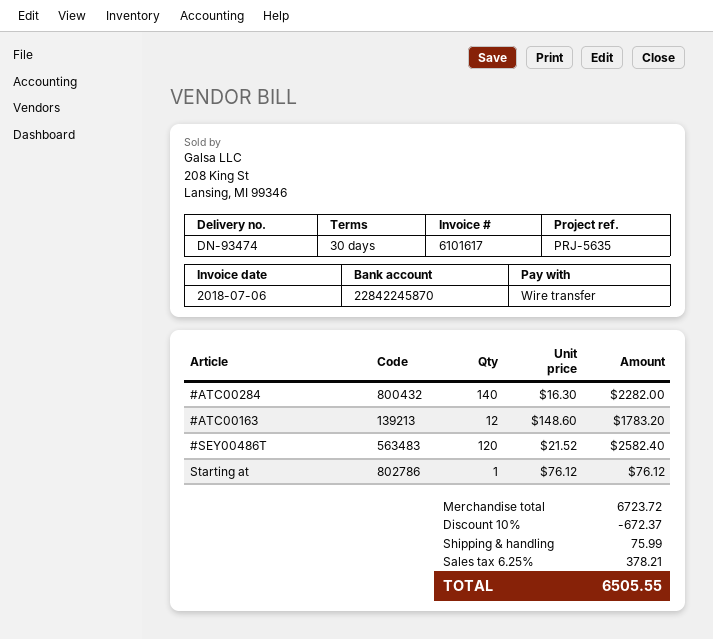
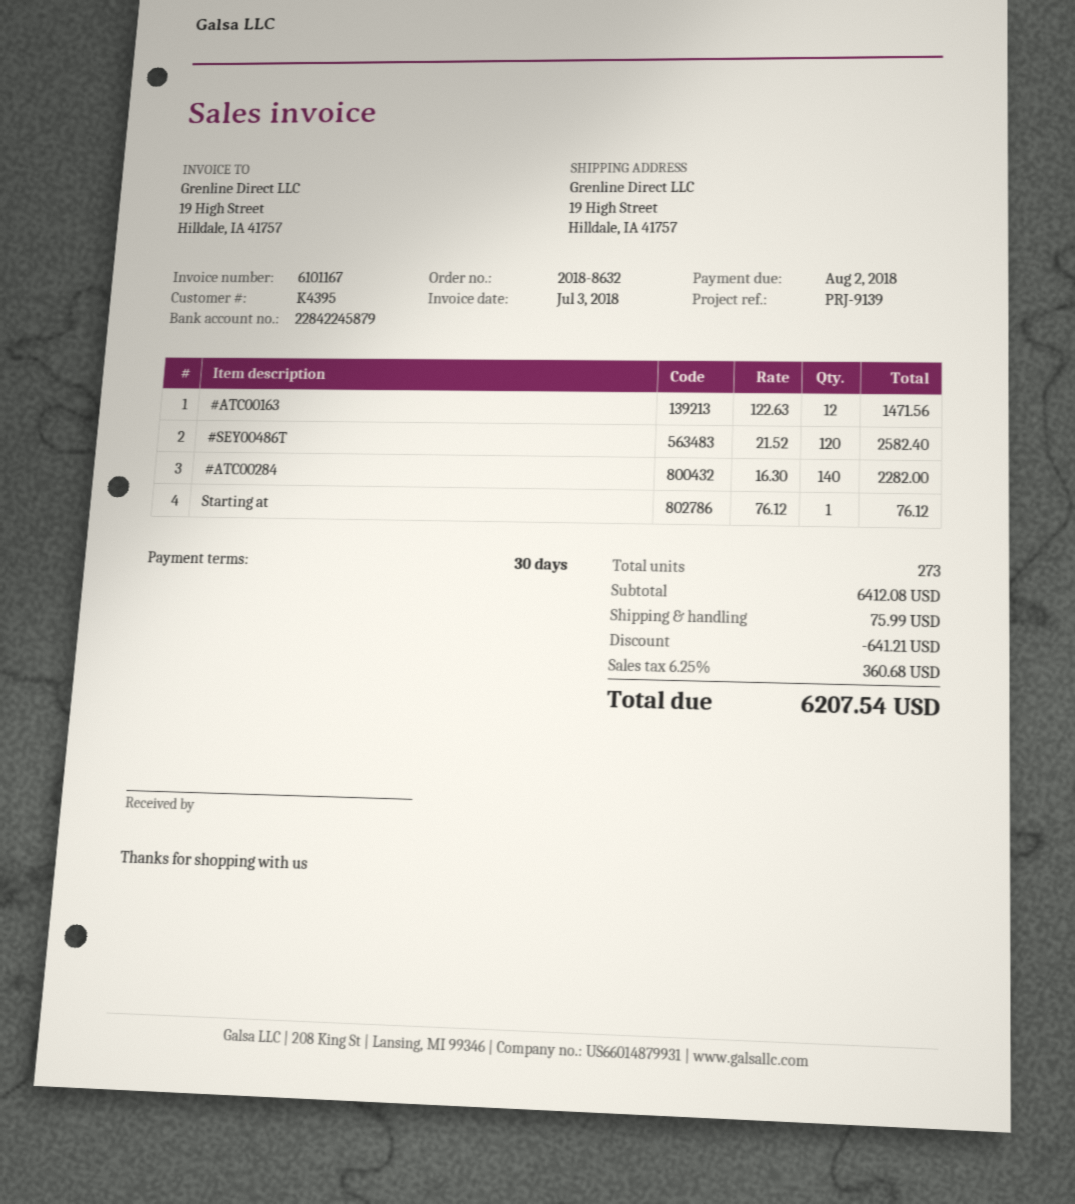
invoice number: 6101617 -> 6101167
invoice date: 2018-07-06 -> 2018-07-03
reference: PRJ-5635 -> PRJ-9139
bank account: 22842245870 -> 22842245879
#ATC00163: 12 x 148.60 = 1783.20 -> 12 x 122.63 = 1471.56
subtotal: 6723.72 -> 6412.08
discount: 672.37 -> 641.21
tax: 6.25% = 378.21 -> 6.25% = 360.68
total: 6505.55 -> 6207.54

